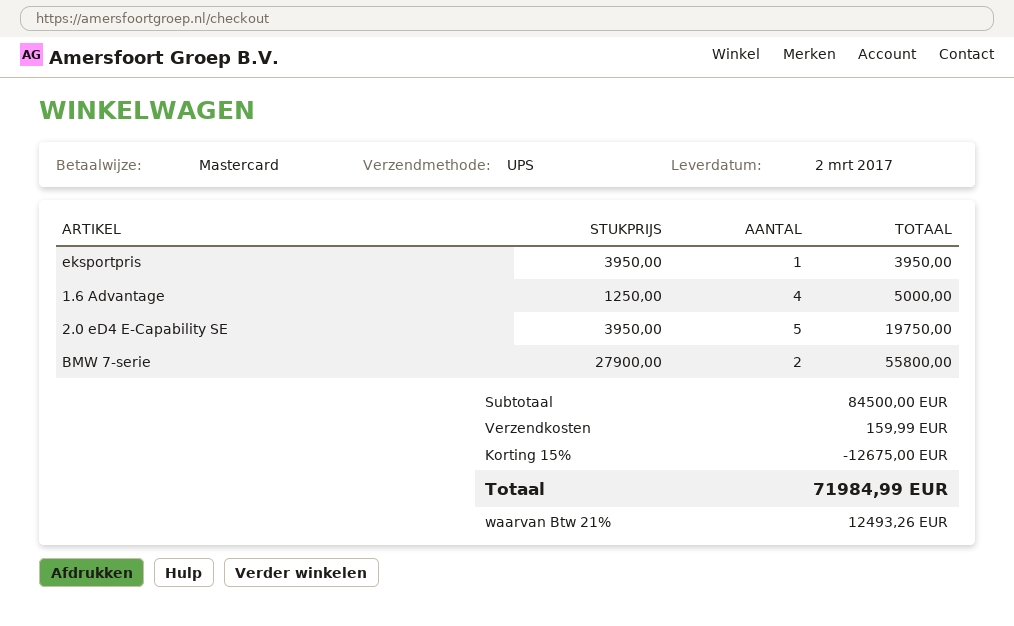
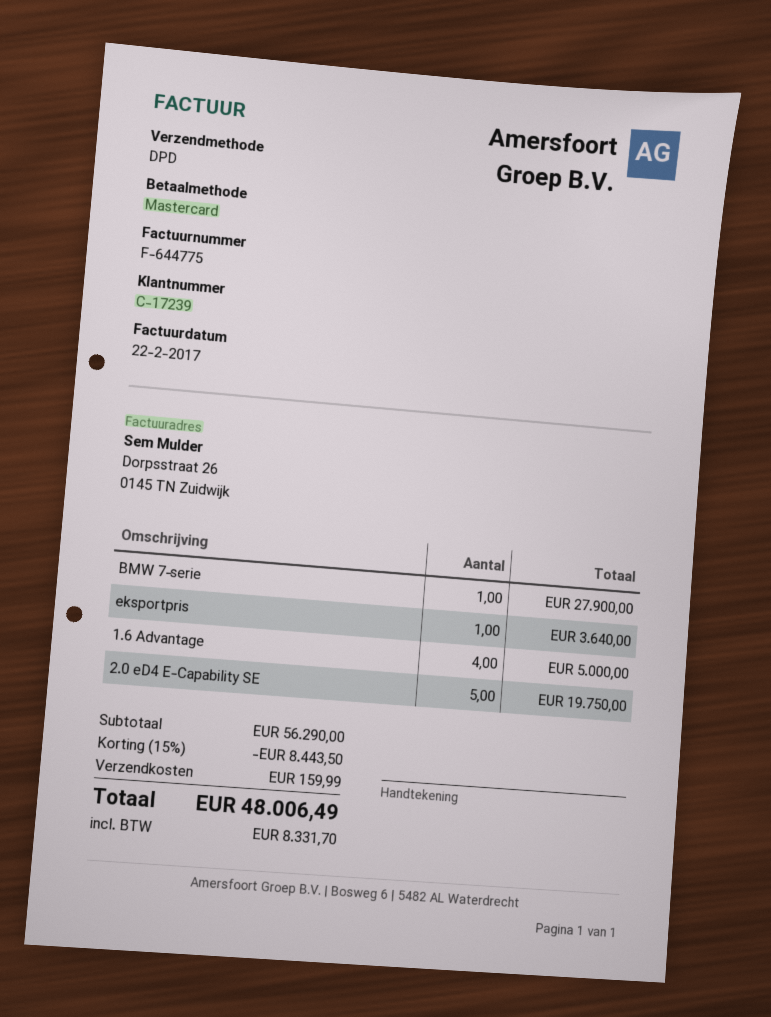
shipping method: UPS -> DPD
eksportpris: 1 for 3950.00 -> 1 for 3640.00
BMW 7‑serie: 2 for 55800.00 -> 1 for 27900.00
subtotal: 84500.00 -> 56290.00
discount: 15% = 12675.00 -> 15% = 8443.50
tax: 12493.26 -> 8331.70
total: 71984.99 -> 48006.49

